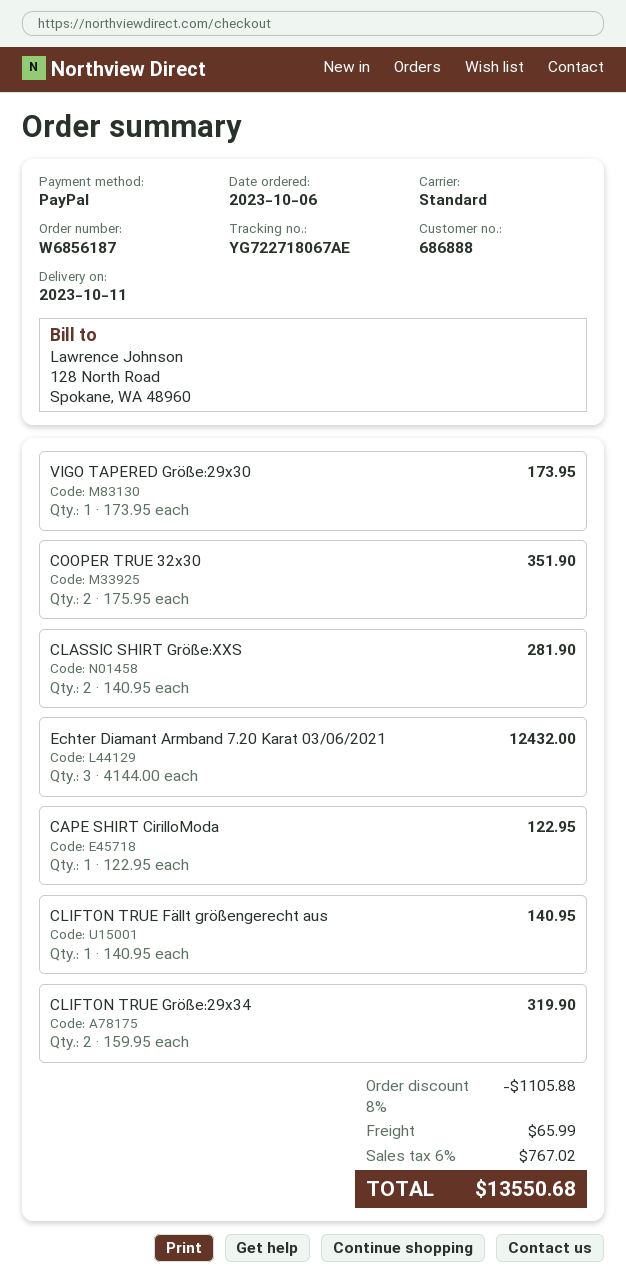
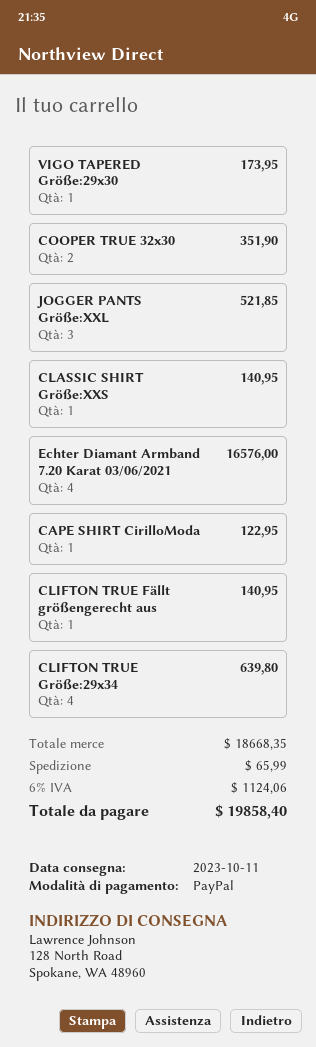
CLASSIC SHIRT Größe:XXS: 2 for 281.90 -> 1 for 140.95
Echter Diamant Armband 7.20 Karat 03/06/2021: 3 for 12432.00 -> 4 for 16576.00
CLIFTON TRUE Größe:29x34: 2 for 319.90 -> 4 for 639.80
JOGGER PANTS Größe:XXL: none -> 3 for 521.85
discount: 8% = 1105.88 -> none
tax: 6% = 767.02 -> 6% = 1124.06
total: 13550.68 -> 19858.40

